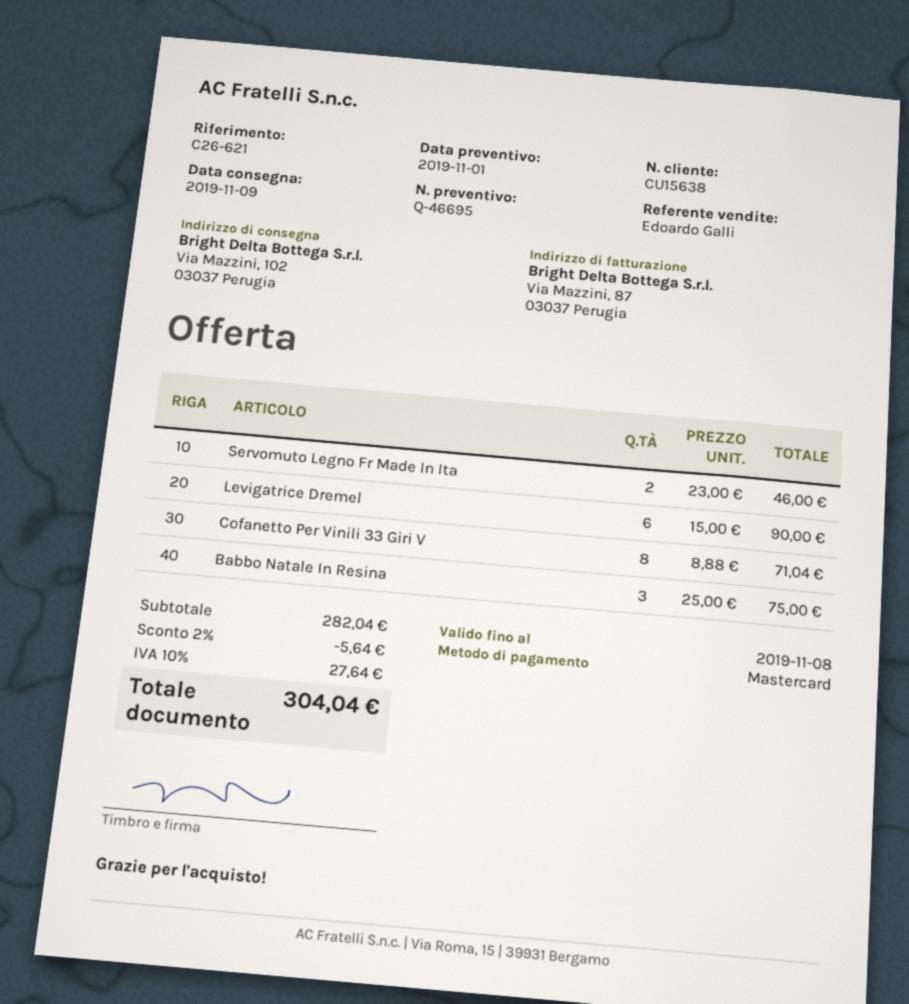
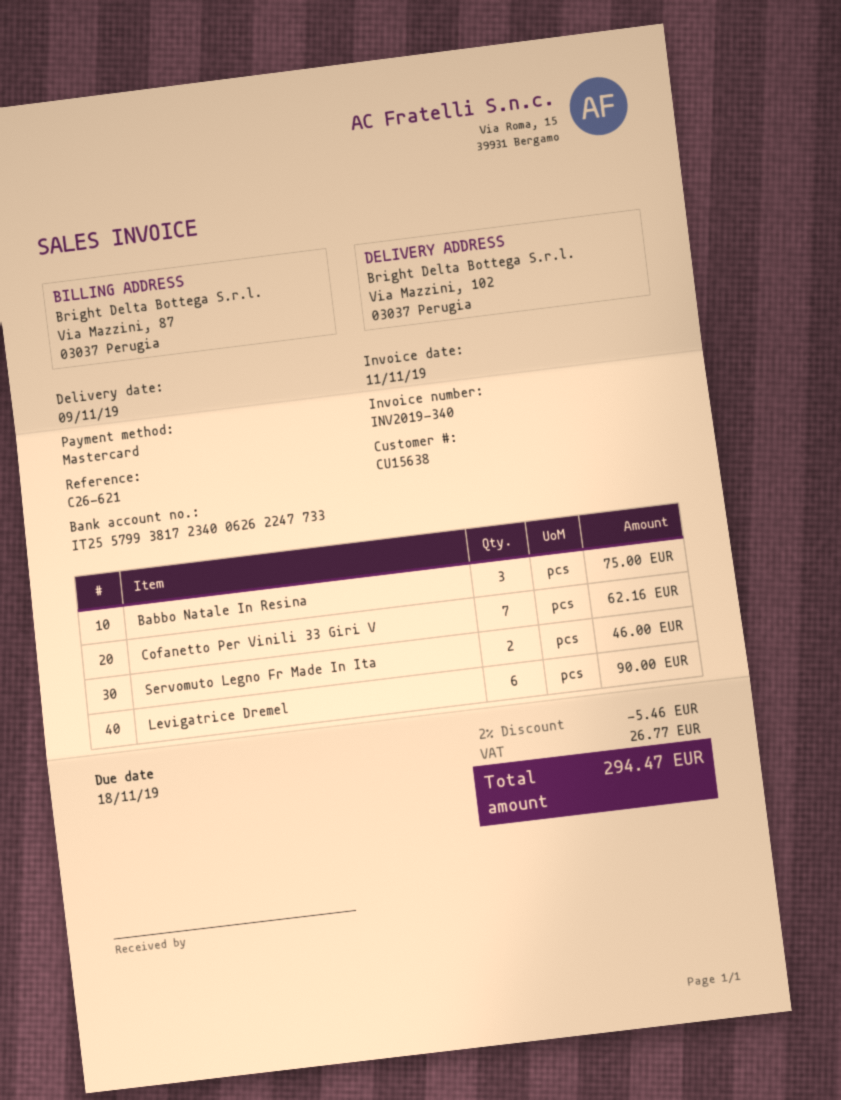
Cofanetto Per Vinili 33 Giri V: 8 for 71.04 -> 7 for 62.16
discount: 2% = 5.64 -> 2% = 5.46
tax: 27.64 -> 26.77
total: 304.04 -> 294.47

